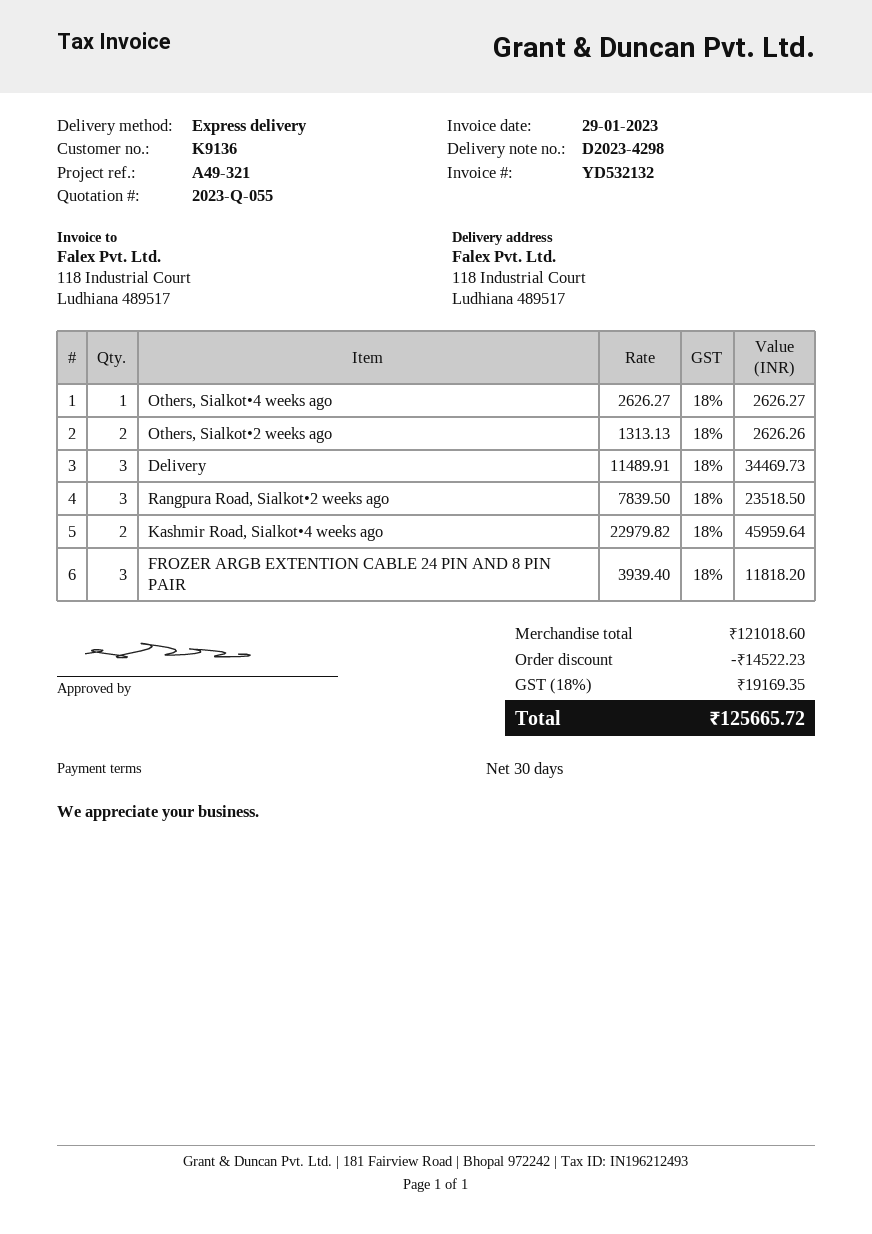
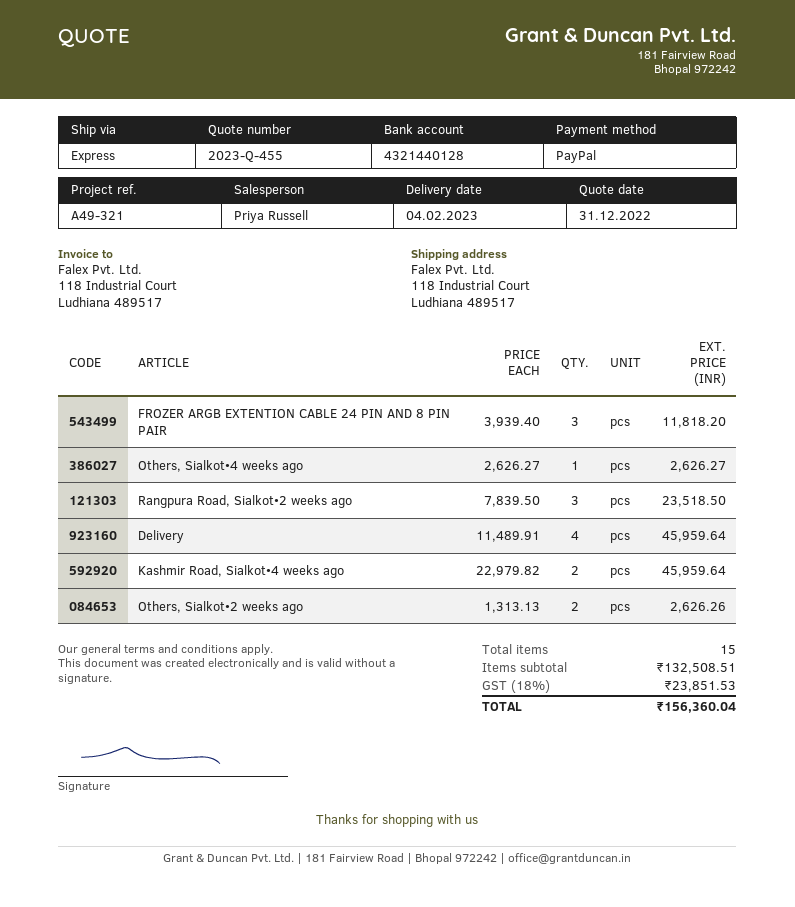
quote number: 2023-Q-055 -> 2023-Q-455
Delivery: 3 x 11489.91 = 34469.73 -> 4 x 11489.91 = 45959.64
subtotal: 121018.60 -> 132508.51
discount: 14522.23 -> none
tax: 18% = 19169.35 -> 18% = 23851.53
total: 125665.72 -> 156360.04

